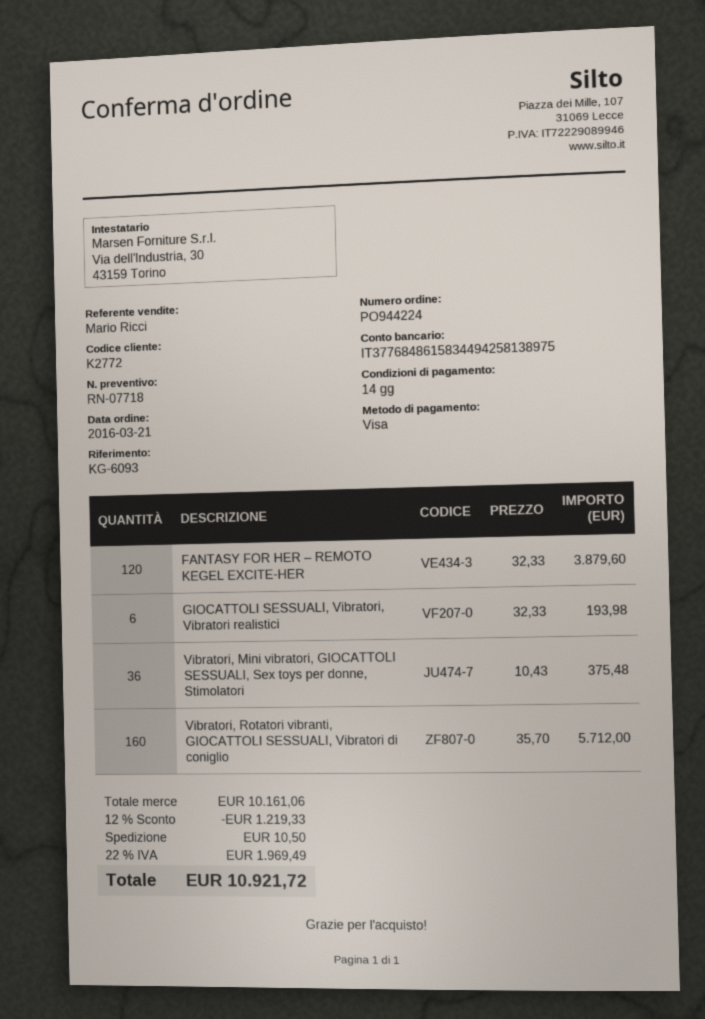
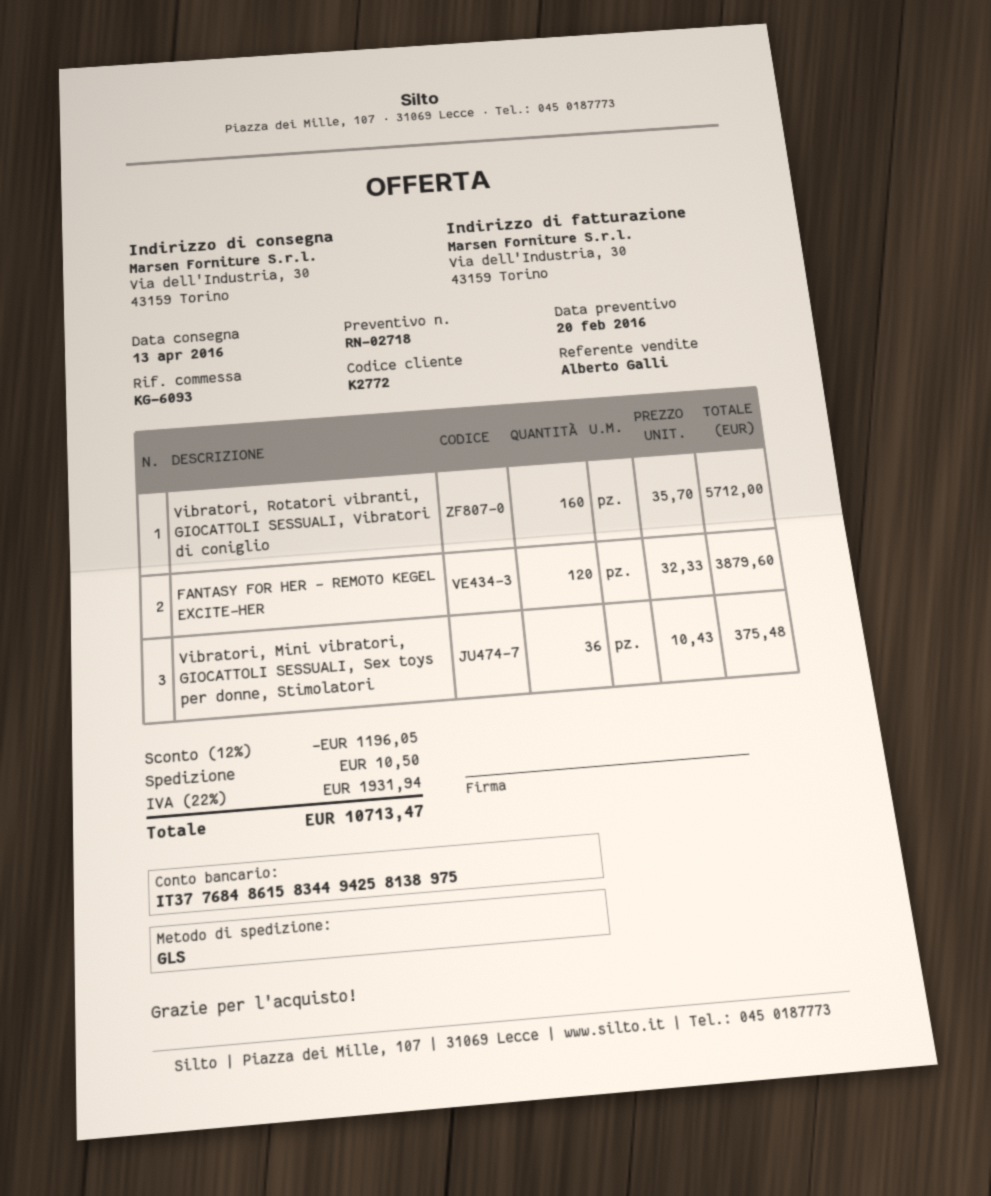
quote number: RN-07718 -> RN-02718
sales rep: Mario Ricci -> Alberto Galli
GIOCATTOLI SESSUALI, Vibratori, Vibratori realistici: 6 x 32.33 = 193.98 -> none
discount: 12% = 1219.33 -> 12% = 1196.05
tax: 22% = 1969.49 -> 22% = 1931.94
total: 10921.72 -> 10713.47

